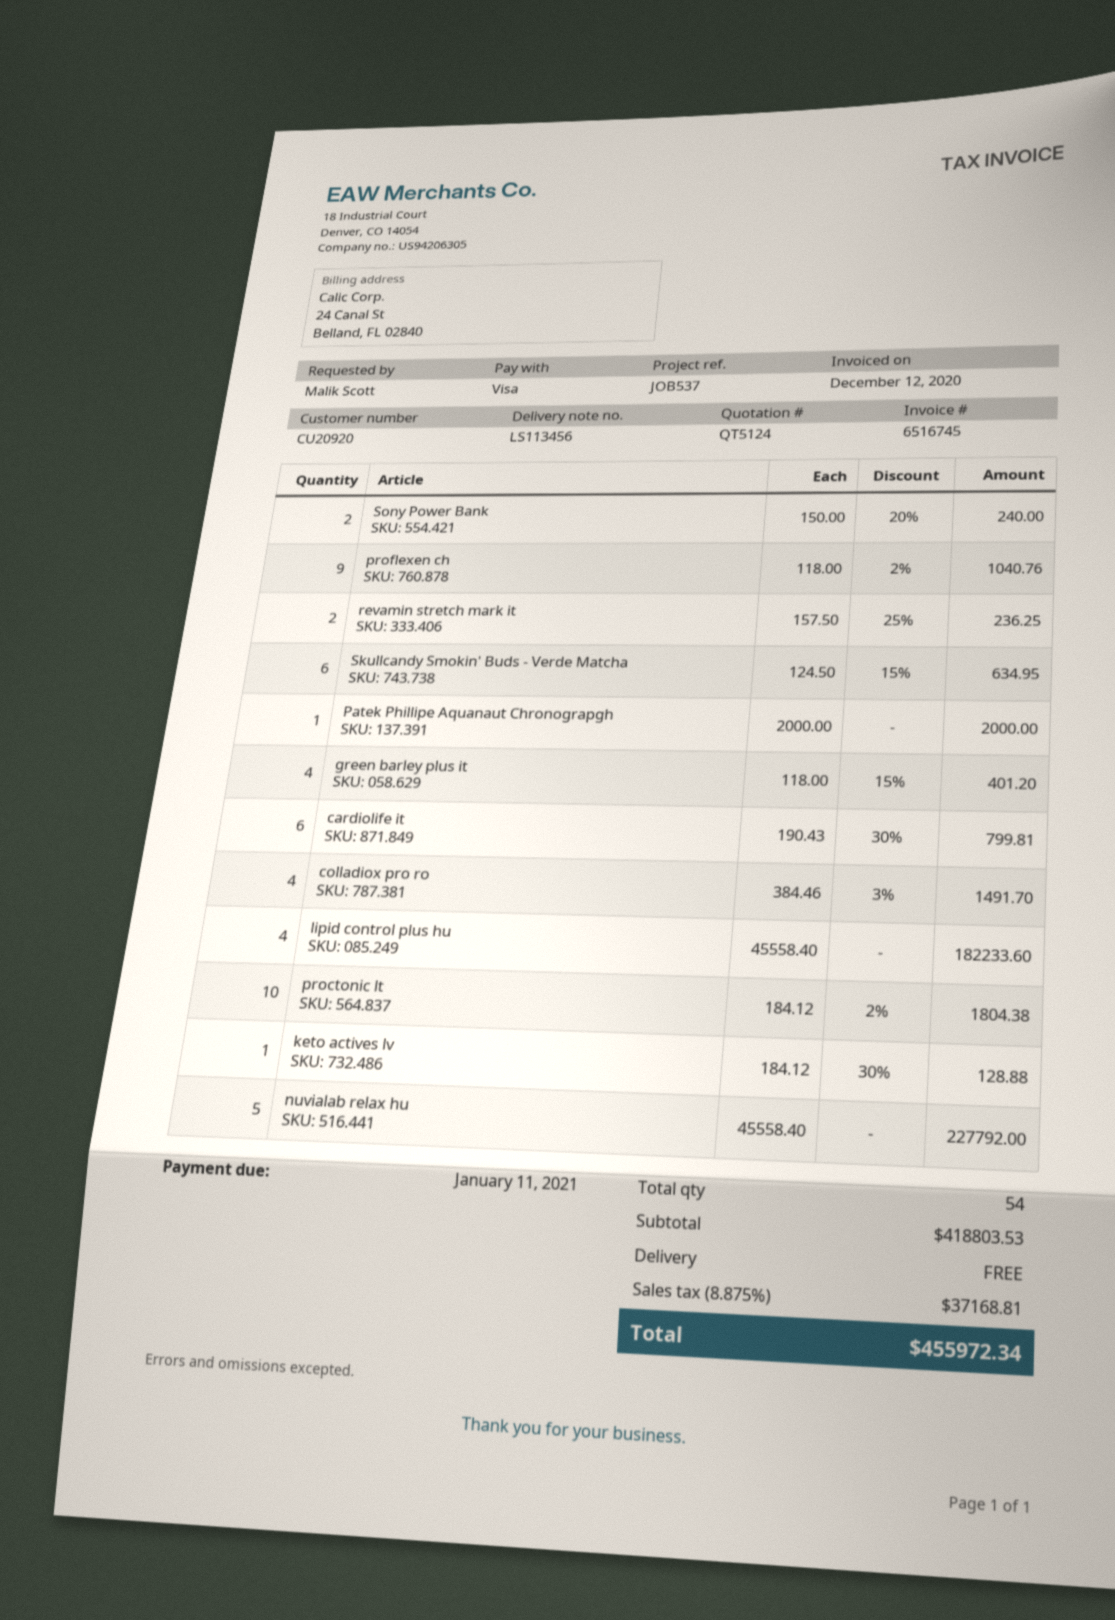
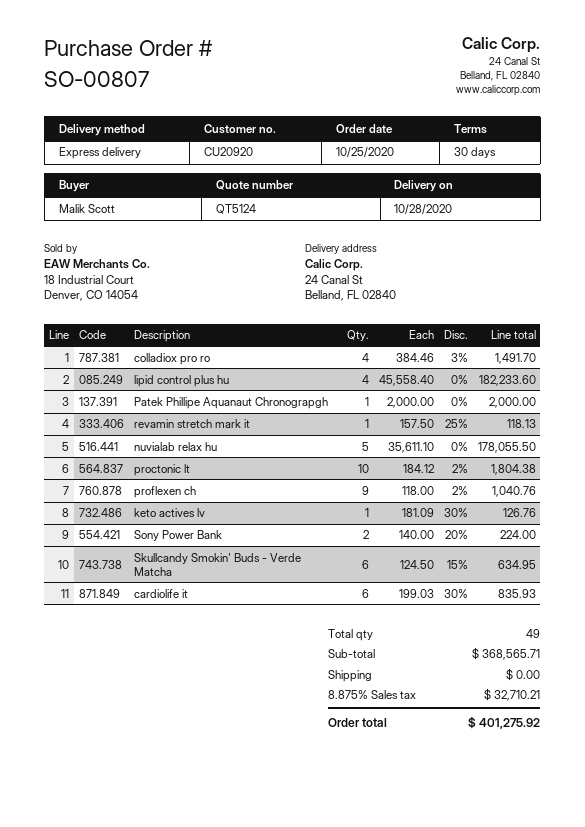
Sony Power Bank: 2 x 150.00 - 20% = 240.00 -> 2 x 140.00 - 20% = 224.00
revamin stretch mark it: 2 x 157.50 - 25% = 236.25 -> 1 x 157.50 - 25% = 118.13
green barley plus it: 4 x 118.00 - 15% = 401.20 -> none
cardiolife it: 6 x 190.43 - 30% = 799.81 -> 6 x 199.03 - 30% = 835.93
keto actives lv: 1 x 184.12 - 30% = 128.88 -> 1 x 181.09 - 30% = 126.76
nuvialab relax hu: 5 x 45558.40 = 227792.00 -> 5 x 35611.10 = 178055.50
total quantity: 54 -> 49
subtotal: 418803.53 -> 368565.71
tax: 8.875% = 37168.81 -> 8.875% = 32710.21
total: 455972.34 -> 401275.92

